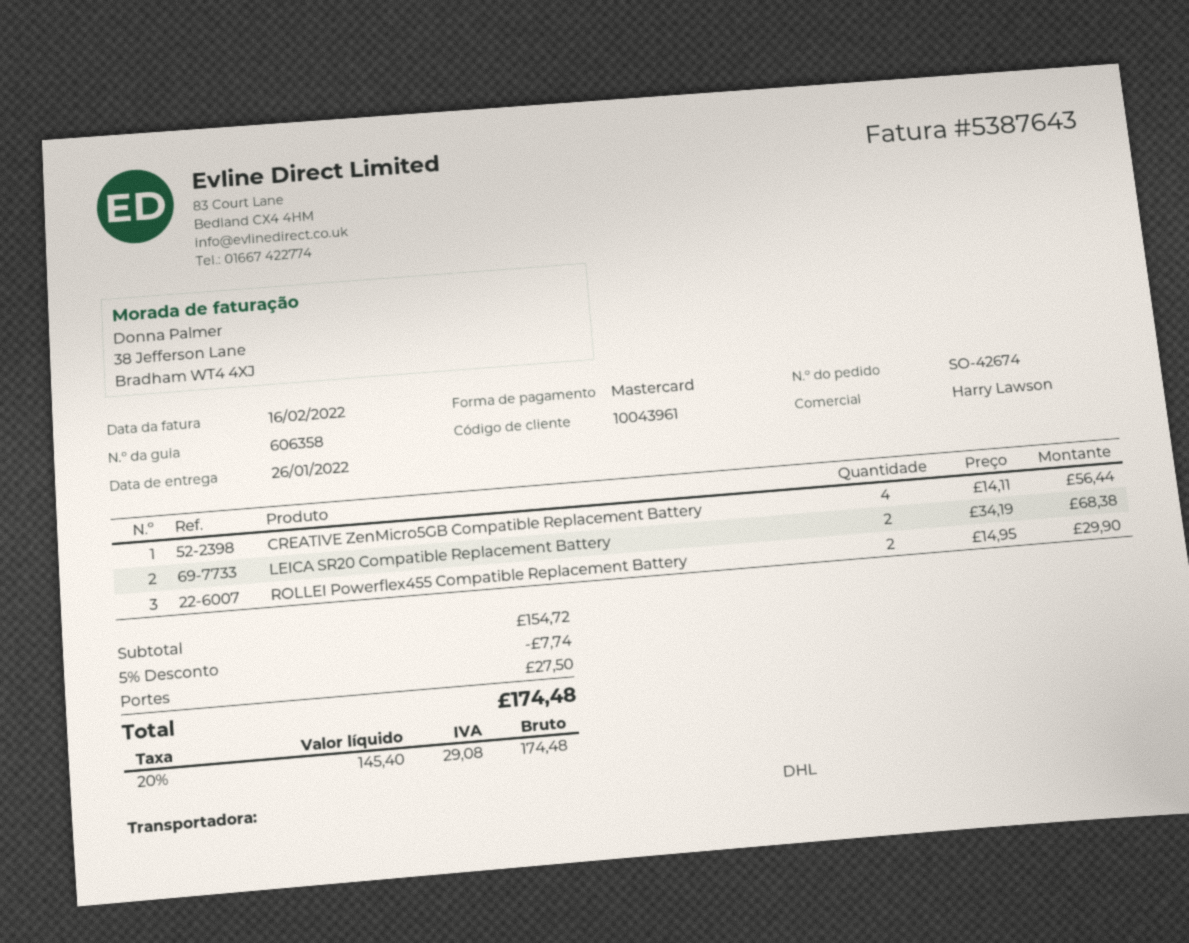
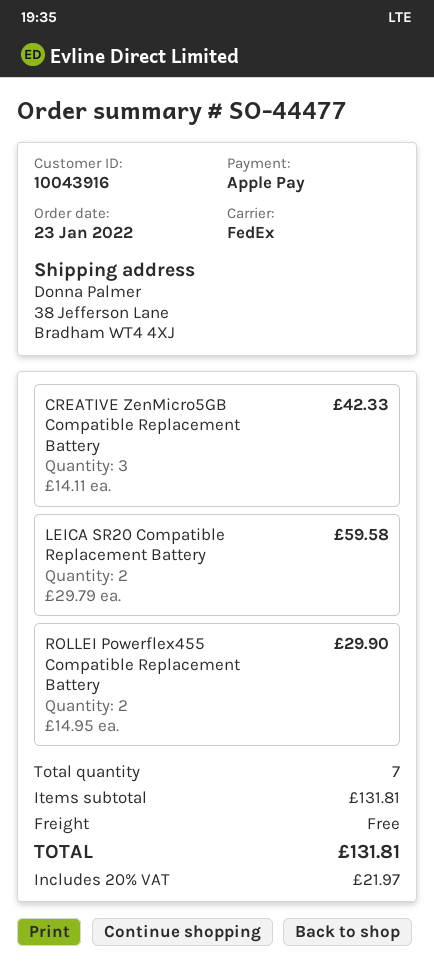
order number: SO-42674 -> SO-44477
customer number: 10043961 -> 10043916
payment method: Mastercard -> Apple Pay
shipping method: DHL -> FedEx
CREATIVE ZenMicro5GB Compatible Replacement Battery: 4 x 14.11 = 56.44 -> 3 x 14.11 = 42.33
LEICA SR20 Compatible Replacement Battery: 2 x 34.19 = 68.38 -> 2 x 29.79 = 59.58
subtotal: 154.72 -> 131.81
discount: 5% = 7.74 -> none
shipping: 27.50 -> 0.00
tax: 20% = 29.08 -> 20% = 21.97
total: 174.48 -> 131.81

